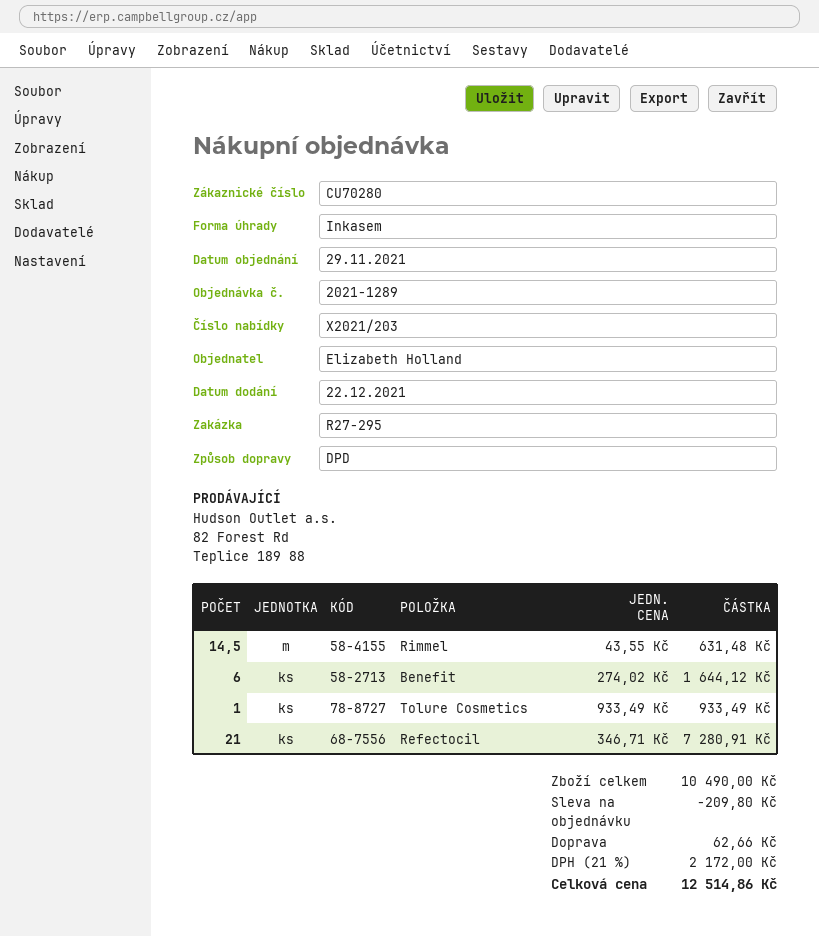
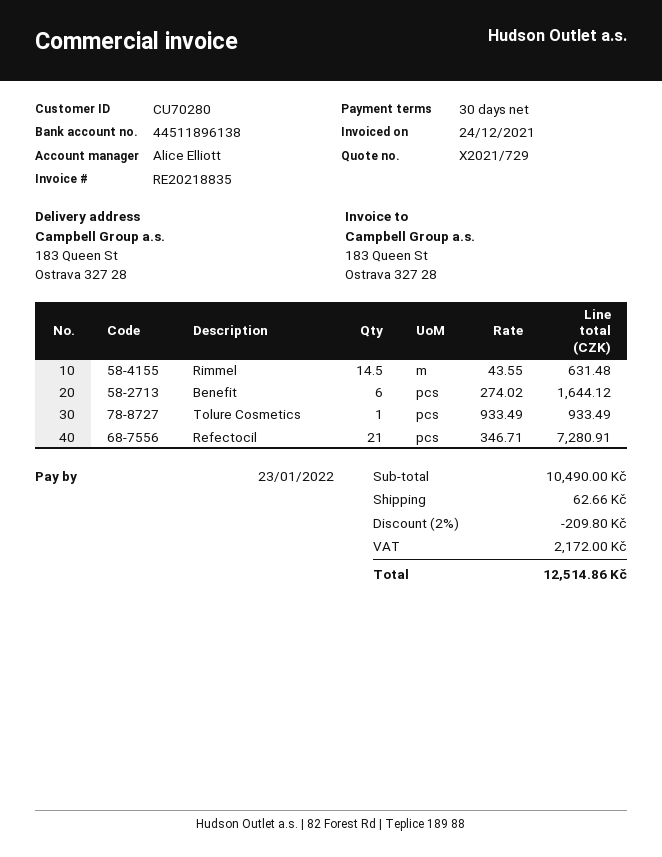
quote number: X2021/203 -> X2021/729

